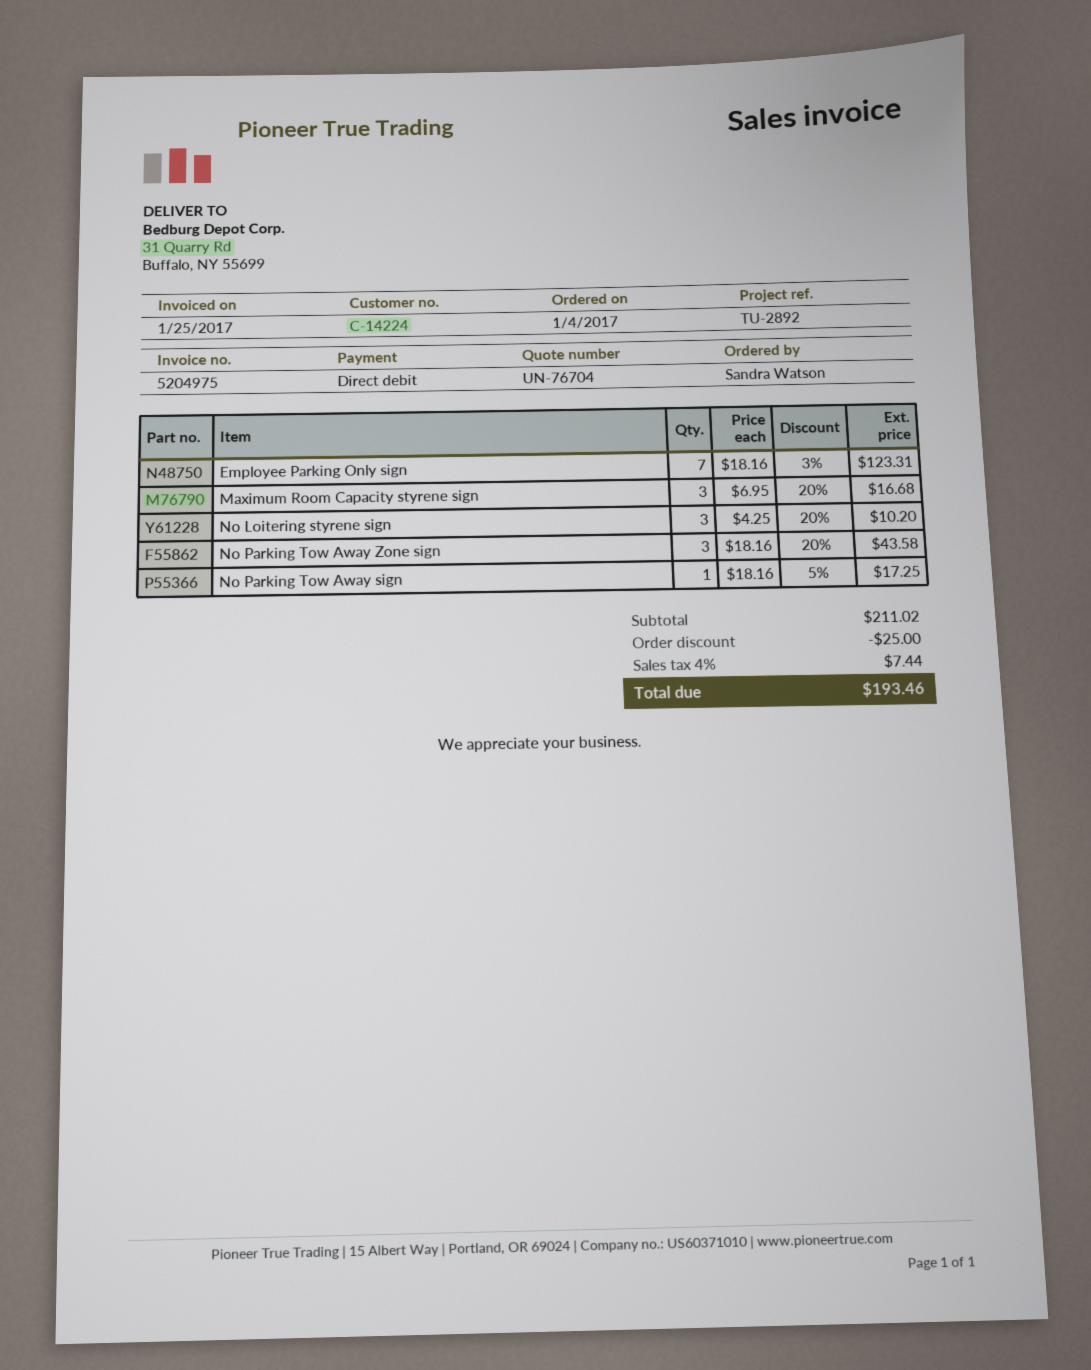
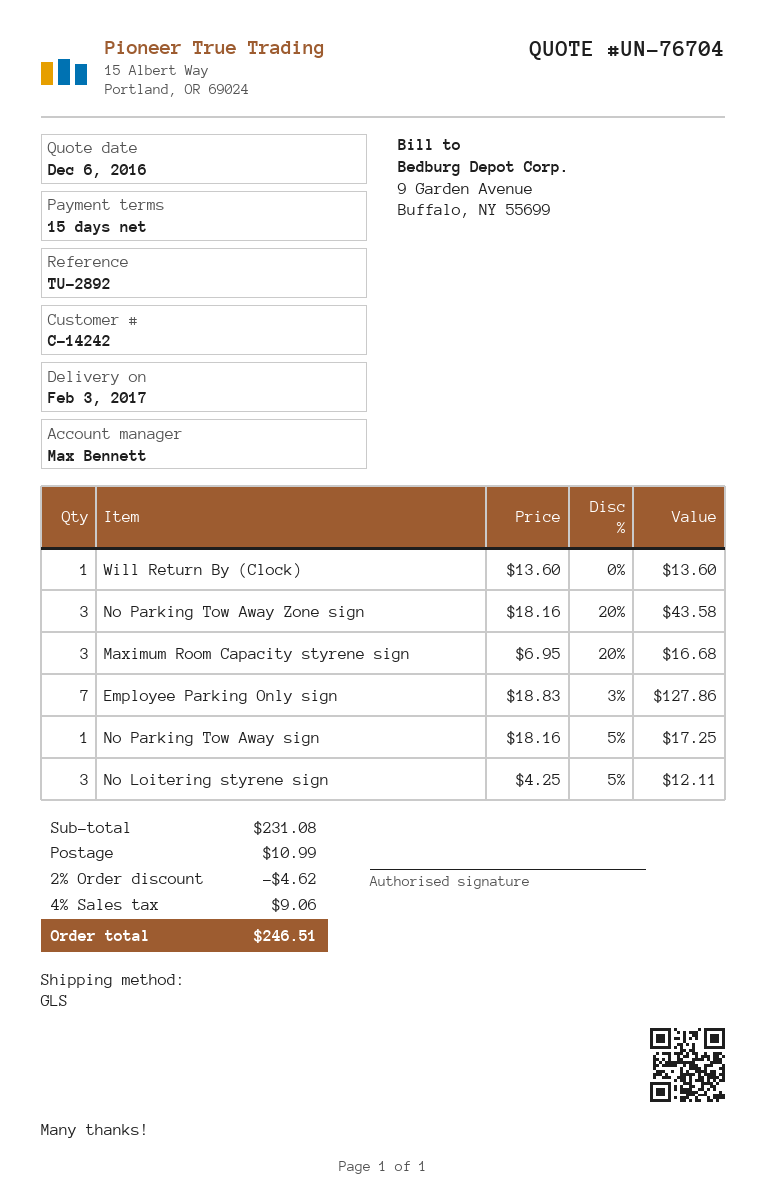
customer number: C-14224 -> C-14242
Employee Parking Only sign: 7 x 18.16 - 3% = 123.31 -> 7 x 18.83 - 3% = 127.86
No Loitering styrene sign: 3 x 4.25 - 20% = 10.20 -> 3 x 4.25 - 5% = 12.11
Will Return By (Clock): none -> 1 x 13.60 = 13.60
subtotal: 211.02 -> 231.08
discount: 25.00 -> 4.62
shipping: none -> 10.99
tax: 4% = 7.44 -> 4% = 9.06
total: 193.46 -> 246.51

